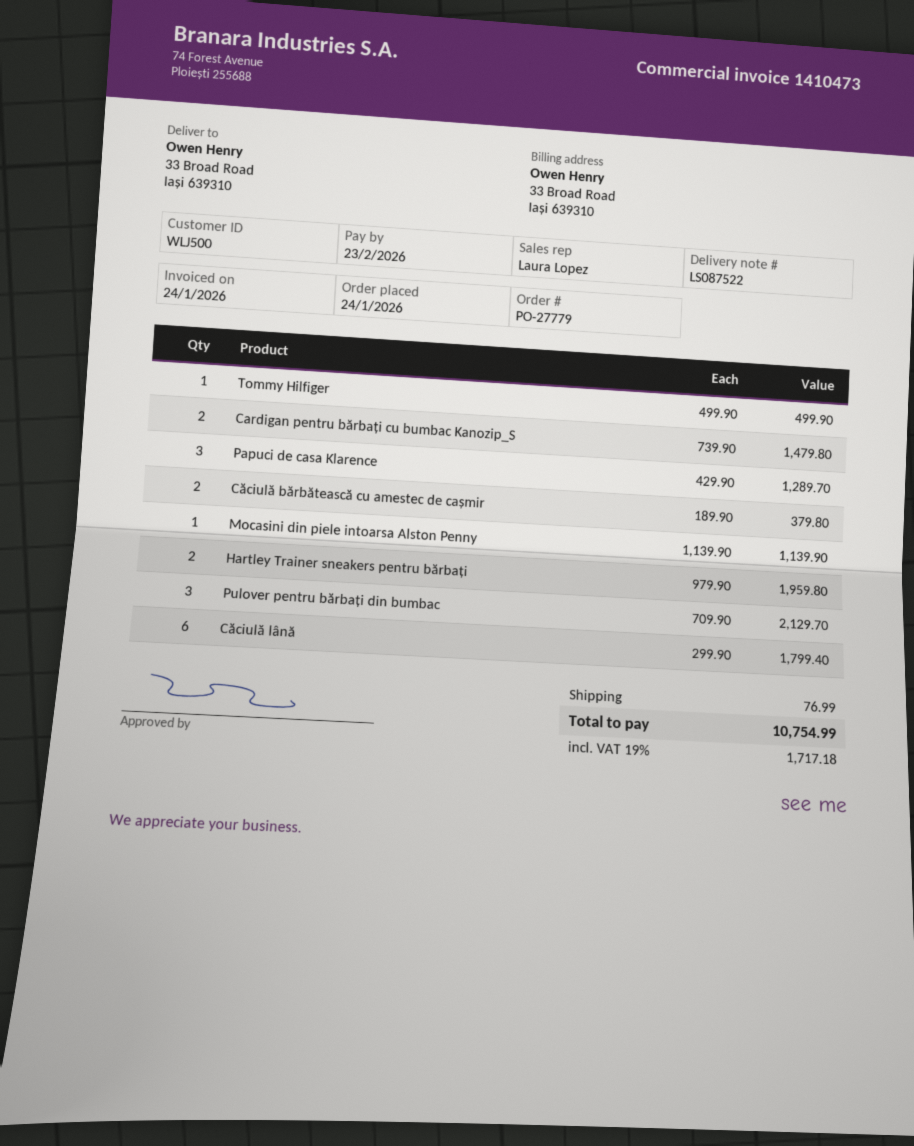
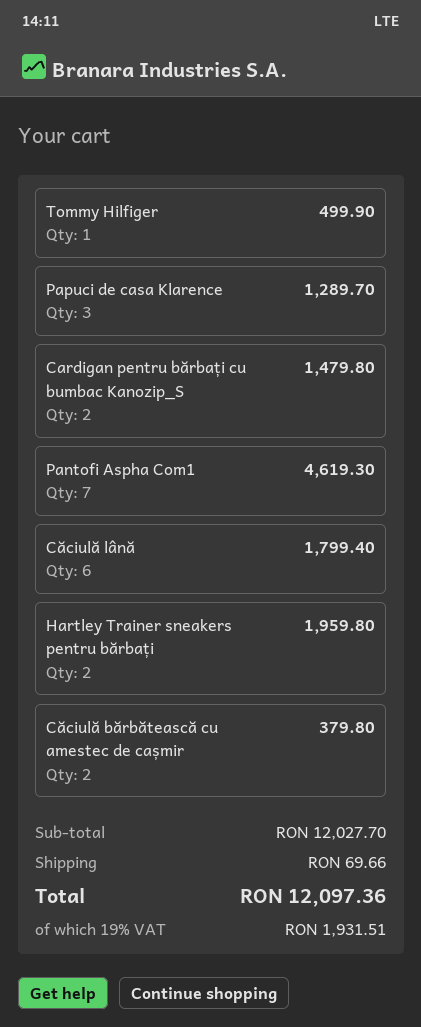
Mocasini din piele intoarsa Alston Penny: 1 for 1139.90 -> none
Pulover pentru bărbați din bumbac: 3 for 2129.70 -> none
Pantofi Aspha Com1: none -> 7 for 4619.30
shipping: 76.99 -> 69.66
tax: 19% = 1717.18 -> 19% = 1931.51
total: 10754.99 -> 12097.36

